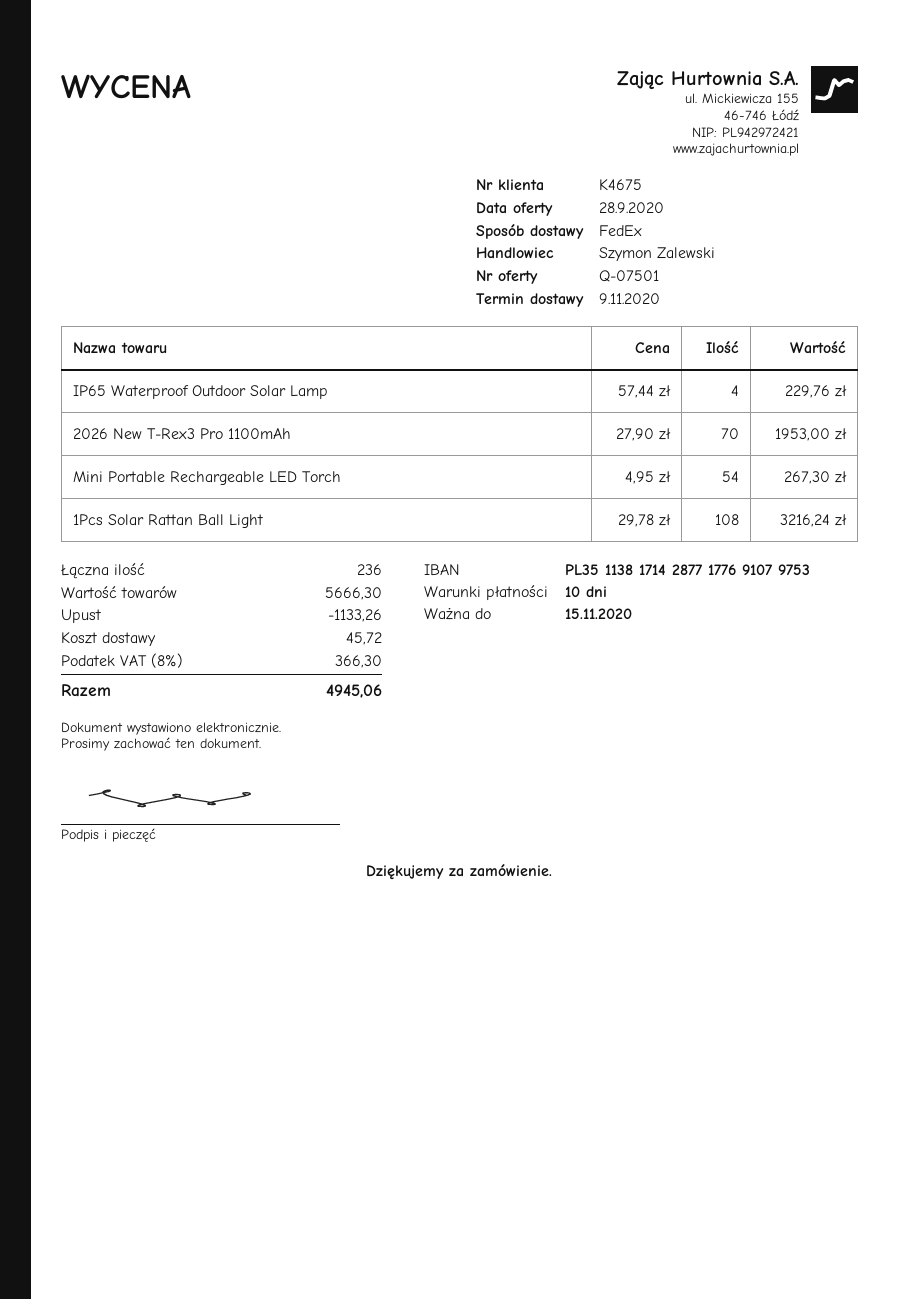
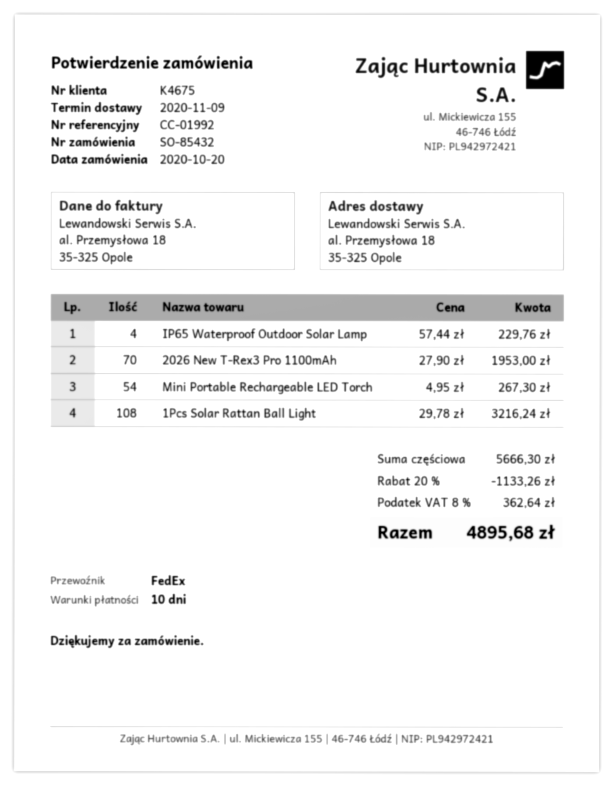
shipping: 45.72 -> none
tax: 8% = 366.30 -> 8% = 362.64
total: 4945.06 -> 4895.68

